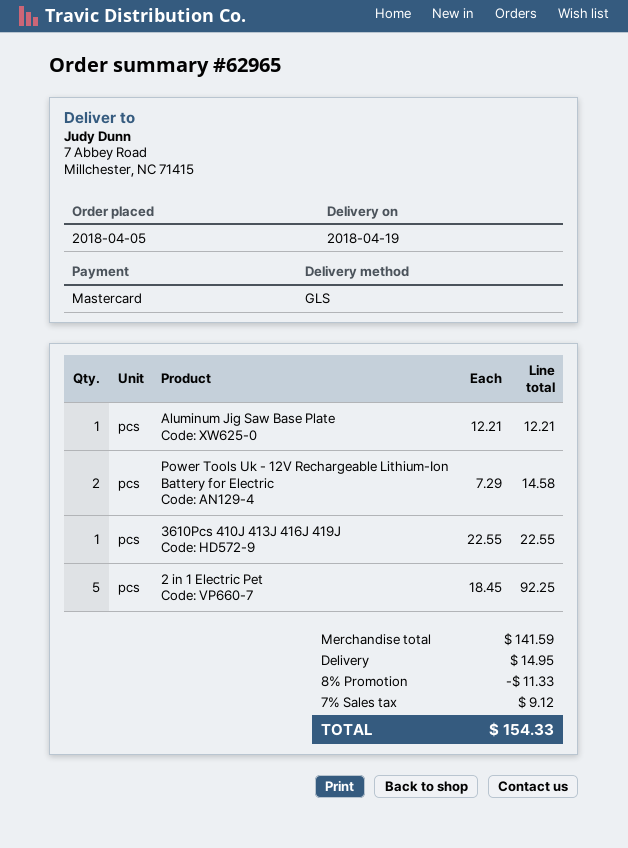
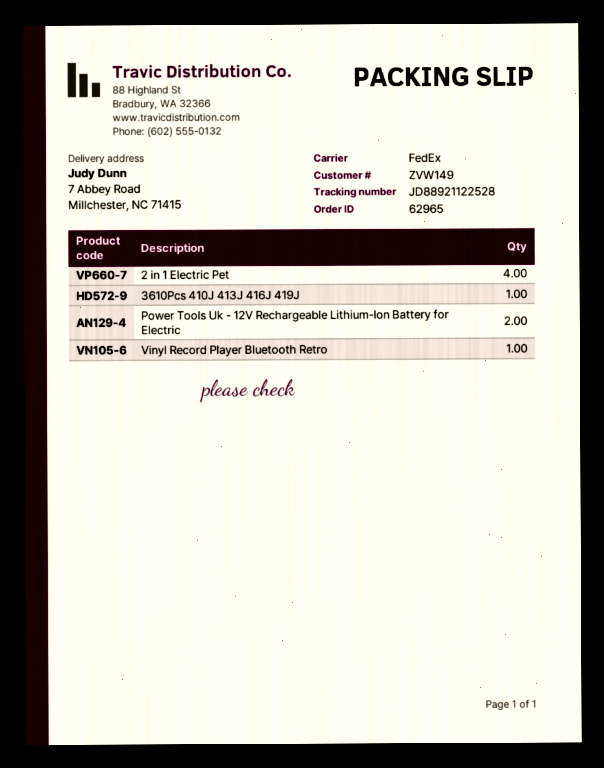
shipping method: GLS -> FedEx
Aluminum Jig Saw Base Plate: 1 -> none
2 in 1 Electric Pet: 5 -> 4
Vinyl Record Player Bluetooth Retro: none -> 1

